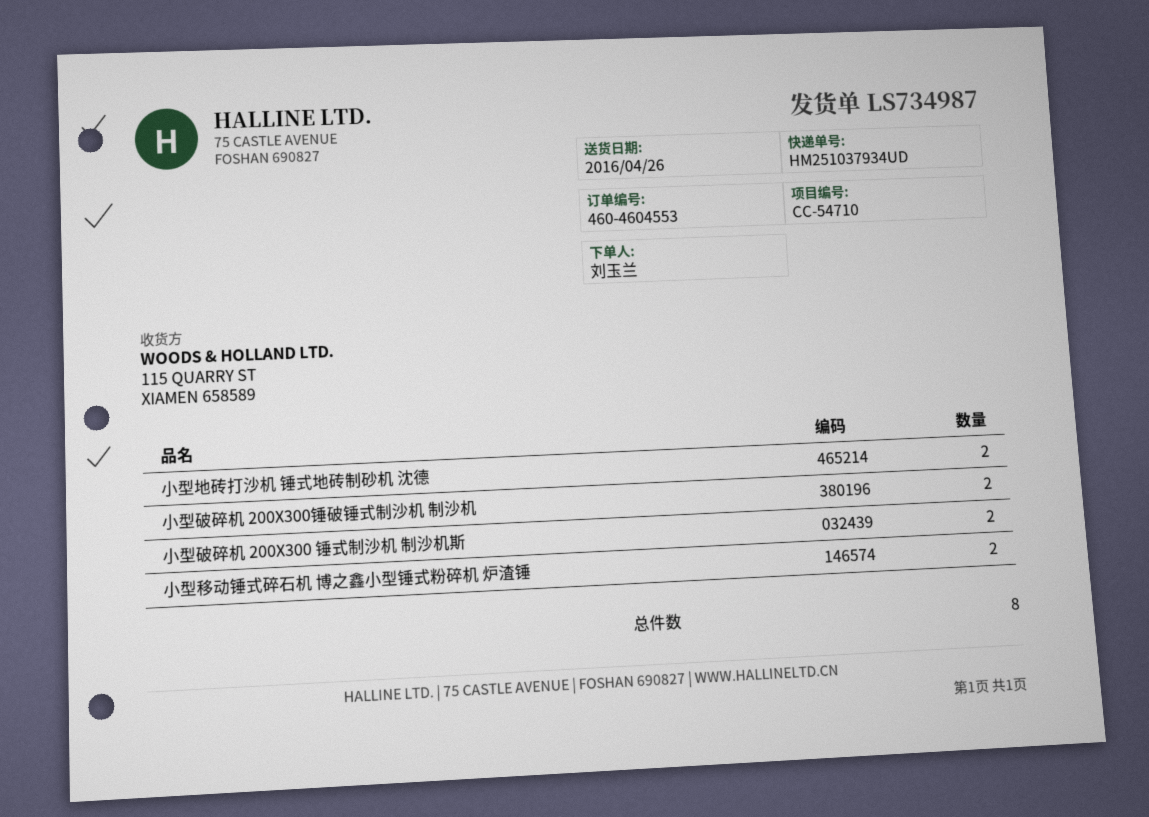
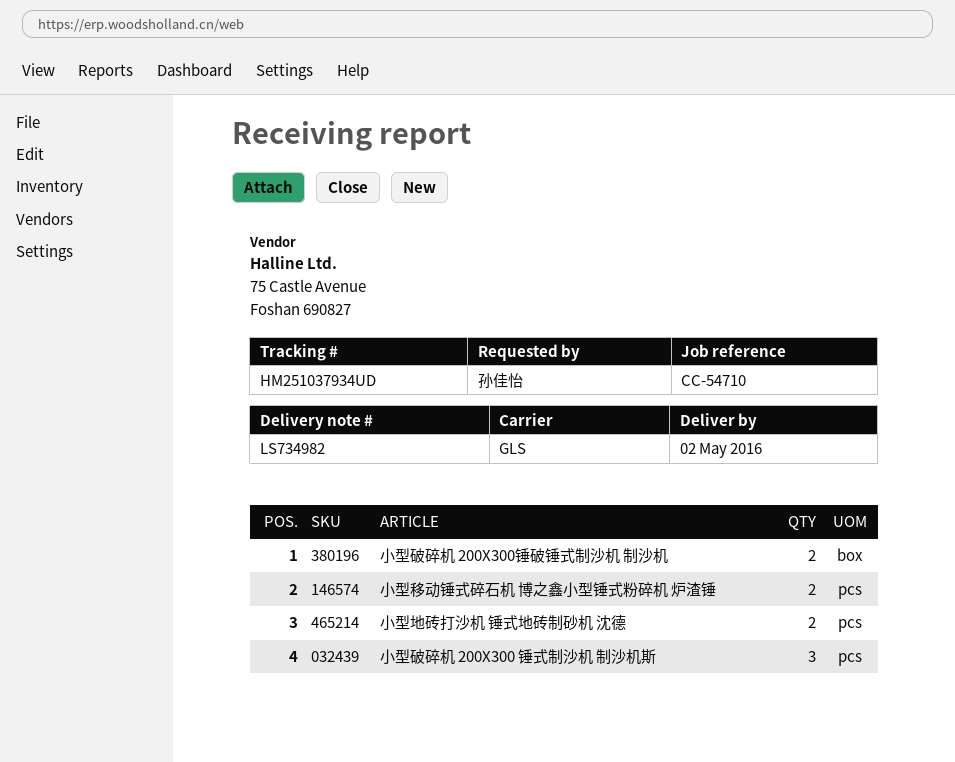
delivery note number: LS734987 -> LS734982
delivery date: 2016-04-26 -> 2016-05-02
ordered by: 刘玉兰 -> 孙佳怡
小型破碎机 200X300 锤式制沙机 制沙机斯: 2 -> 3

